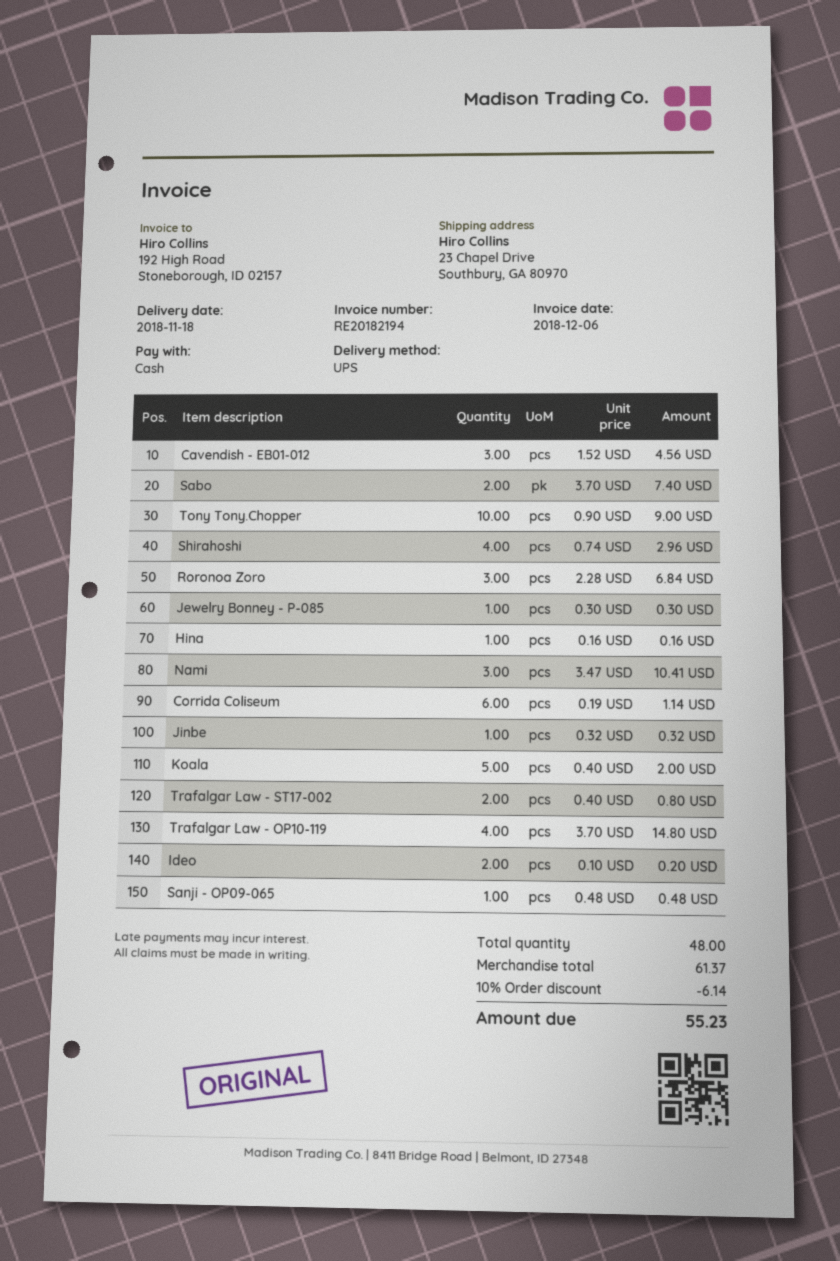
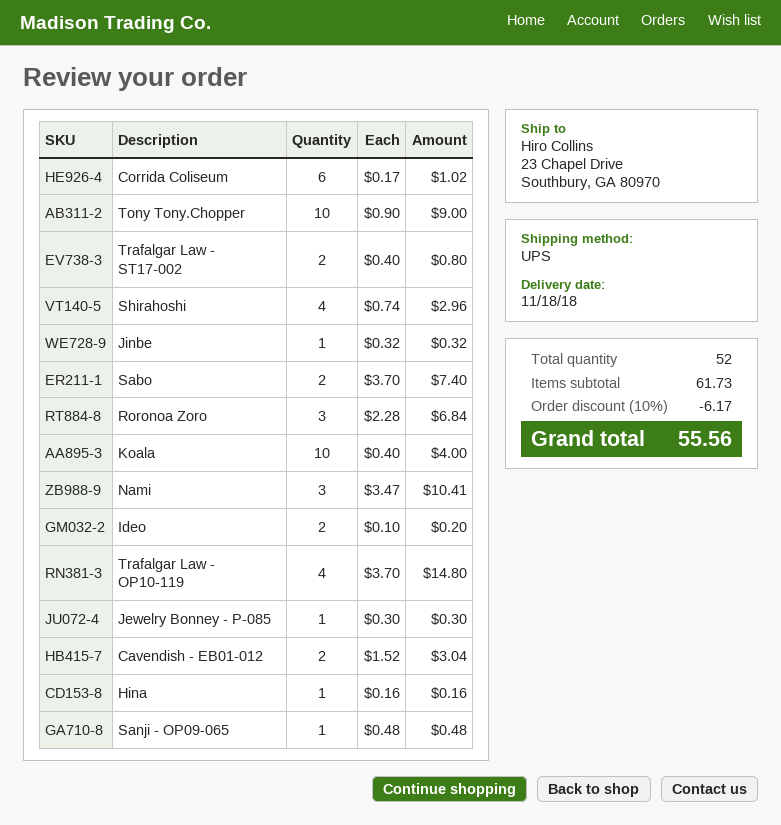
Cavendish - EB01-012: 3 x 1.52 = 4.56 -> 2 x 1.52 = 3.04
Corrida Coliseum: 6 x 0.19 = 1.14 -> 6 x 0.17 = 1.02
Koala: 5 x 0.40 = 2.00 -> 10 x 0.40 = 4.00
total quantity: 48 -> 52
subtotal: 61.37 -> 61.73
discount: 10% = 6.14 -> 10% = 6.17
total: 55.23 -> 55.56

